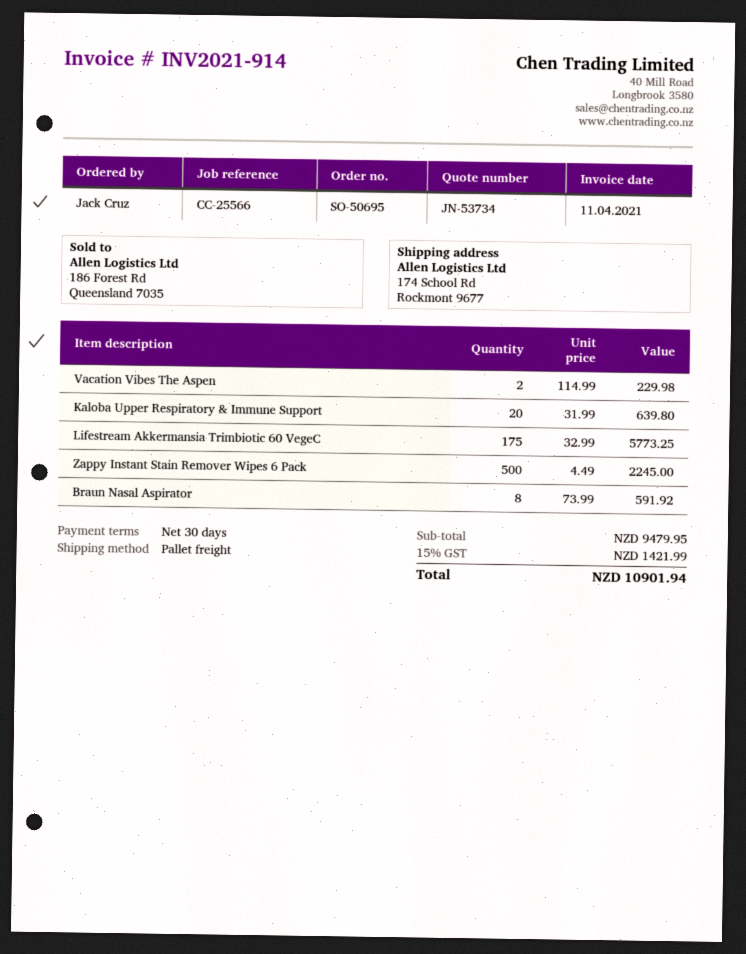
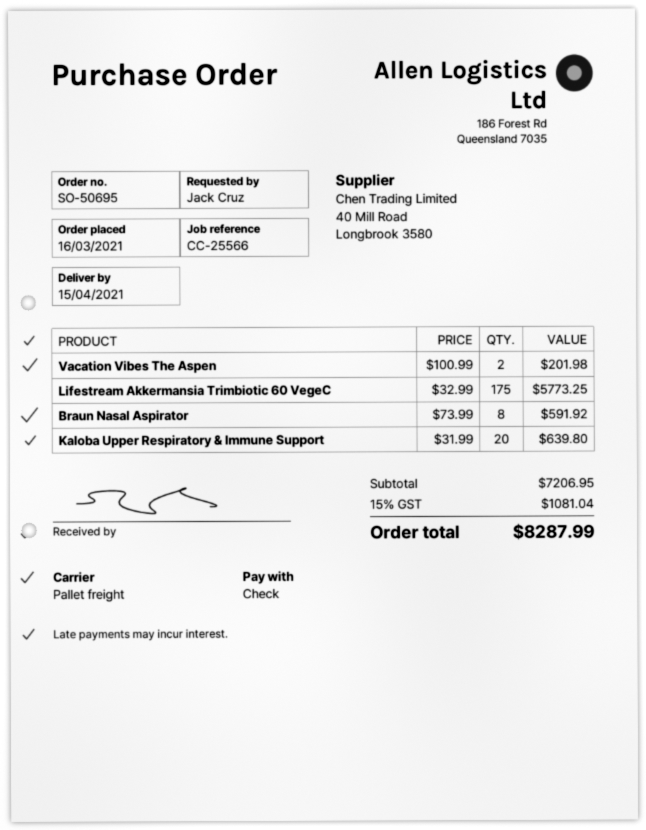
Vacation Vibes The Aspen: 2 x 114.99 = 229.98 -> 2 x 100.99 = 201.98
Zappy Instant Stain Remover Wipes 6 Pack: 500 x 4.49 = 2245.00 -> none
subtotal: 9479.95 -> 7206.95
tax: 15% = 1421.99 -> 15% = 1081.04
total: 10901.94 -> 8287.99

